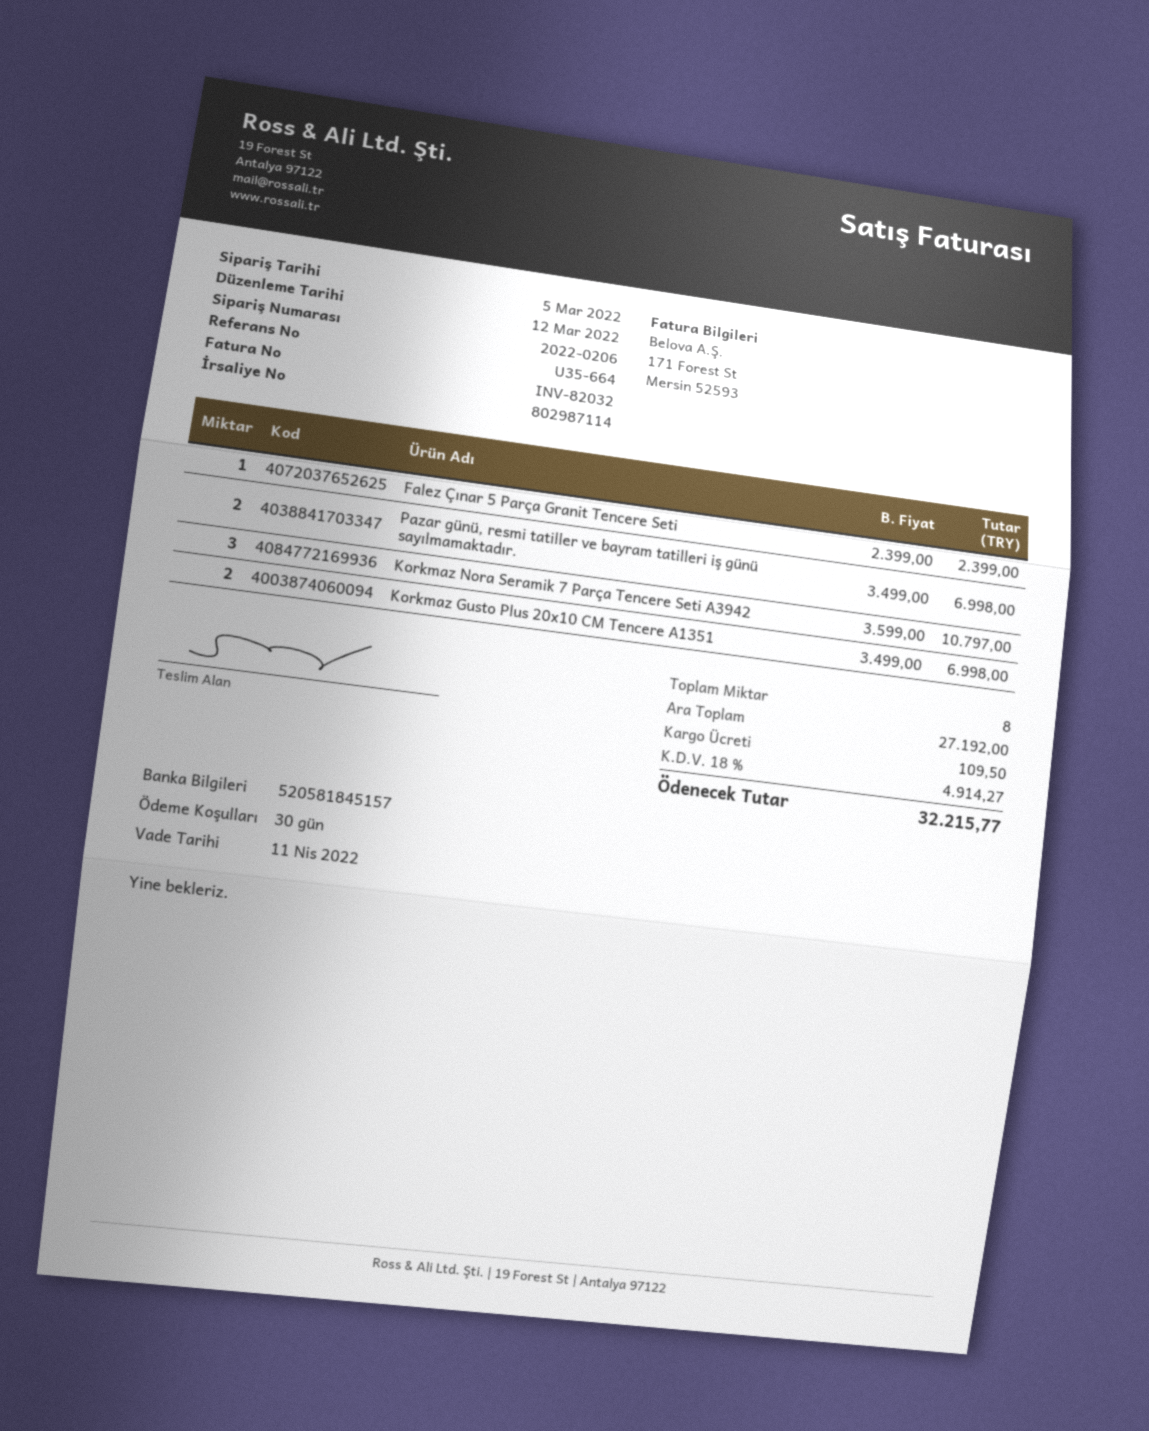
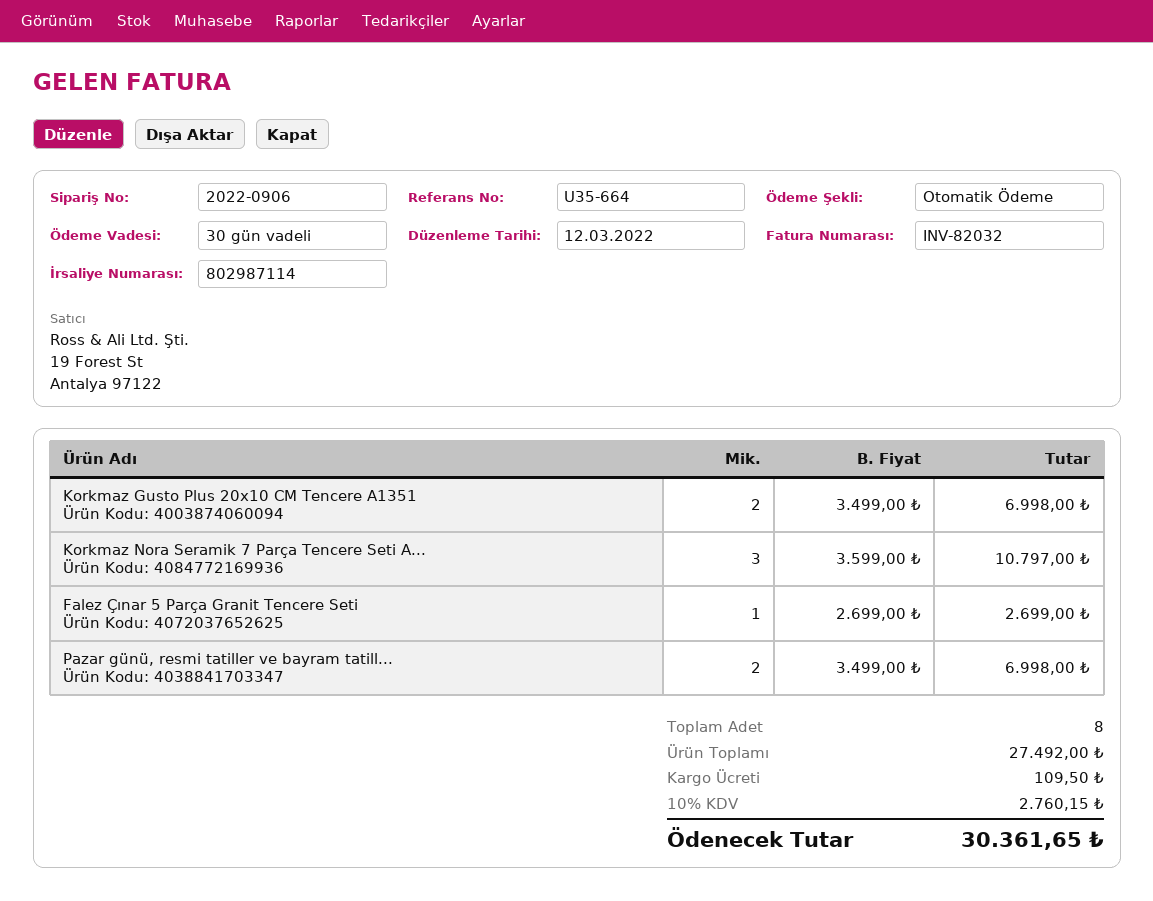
order number: 2022-0206 -> 2022-0906
Falez Çınar 5 Parça Granit Tencere Seti: 1 x 2399.00 = 2399.00 -> 1 x 2699.00 = 2699.00
subtotal: 27192.00 -> 27492.00
tax: 18% = 4914.27 -> 10% = 2760.15
total: 32215.77 -> 30361.65

